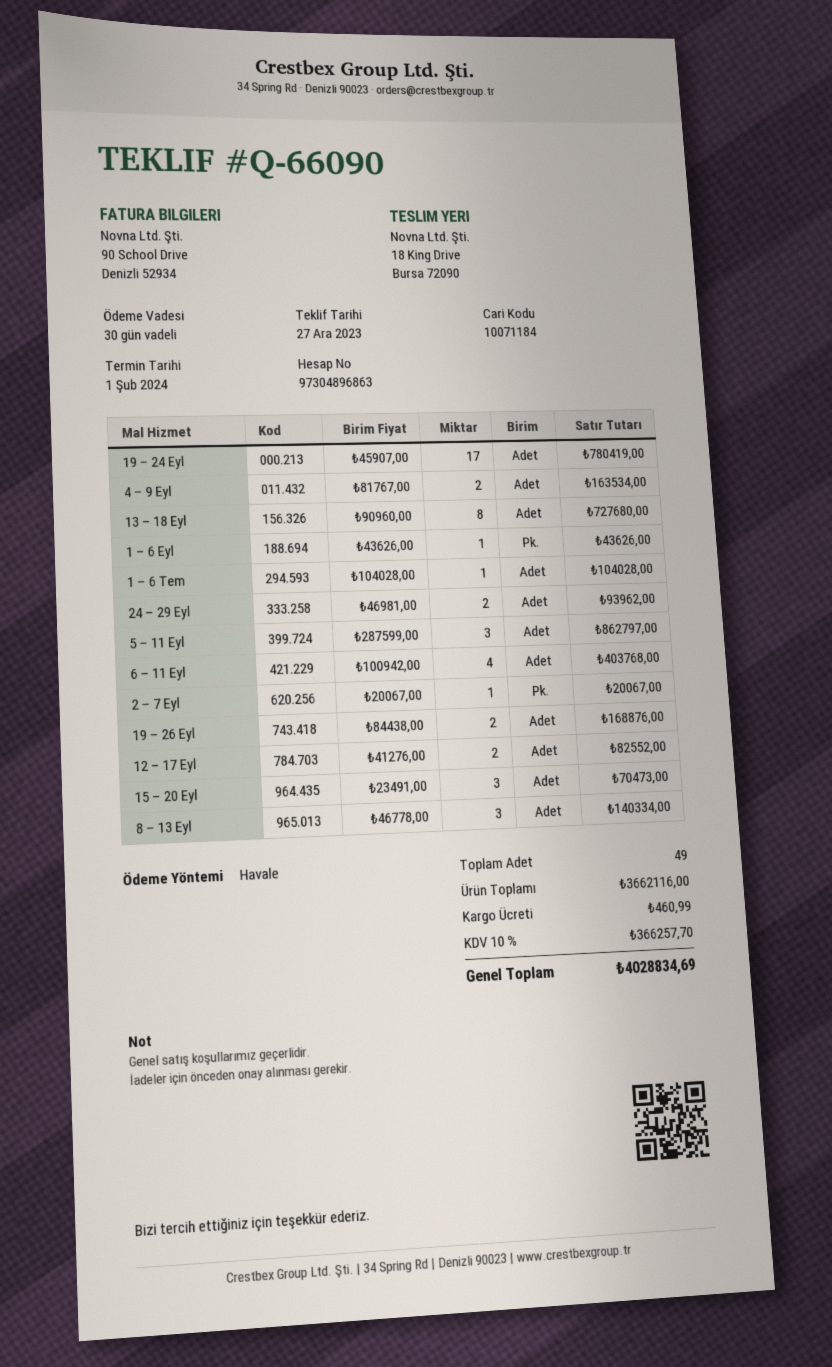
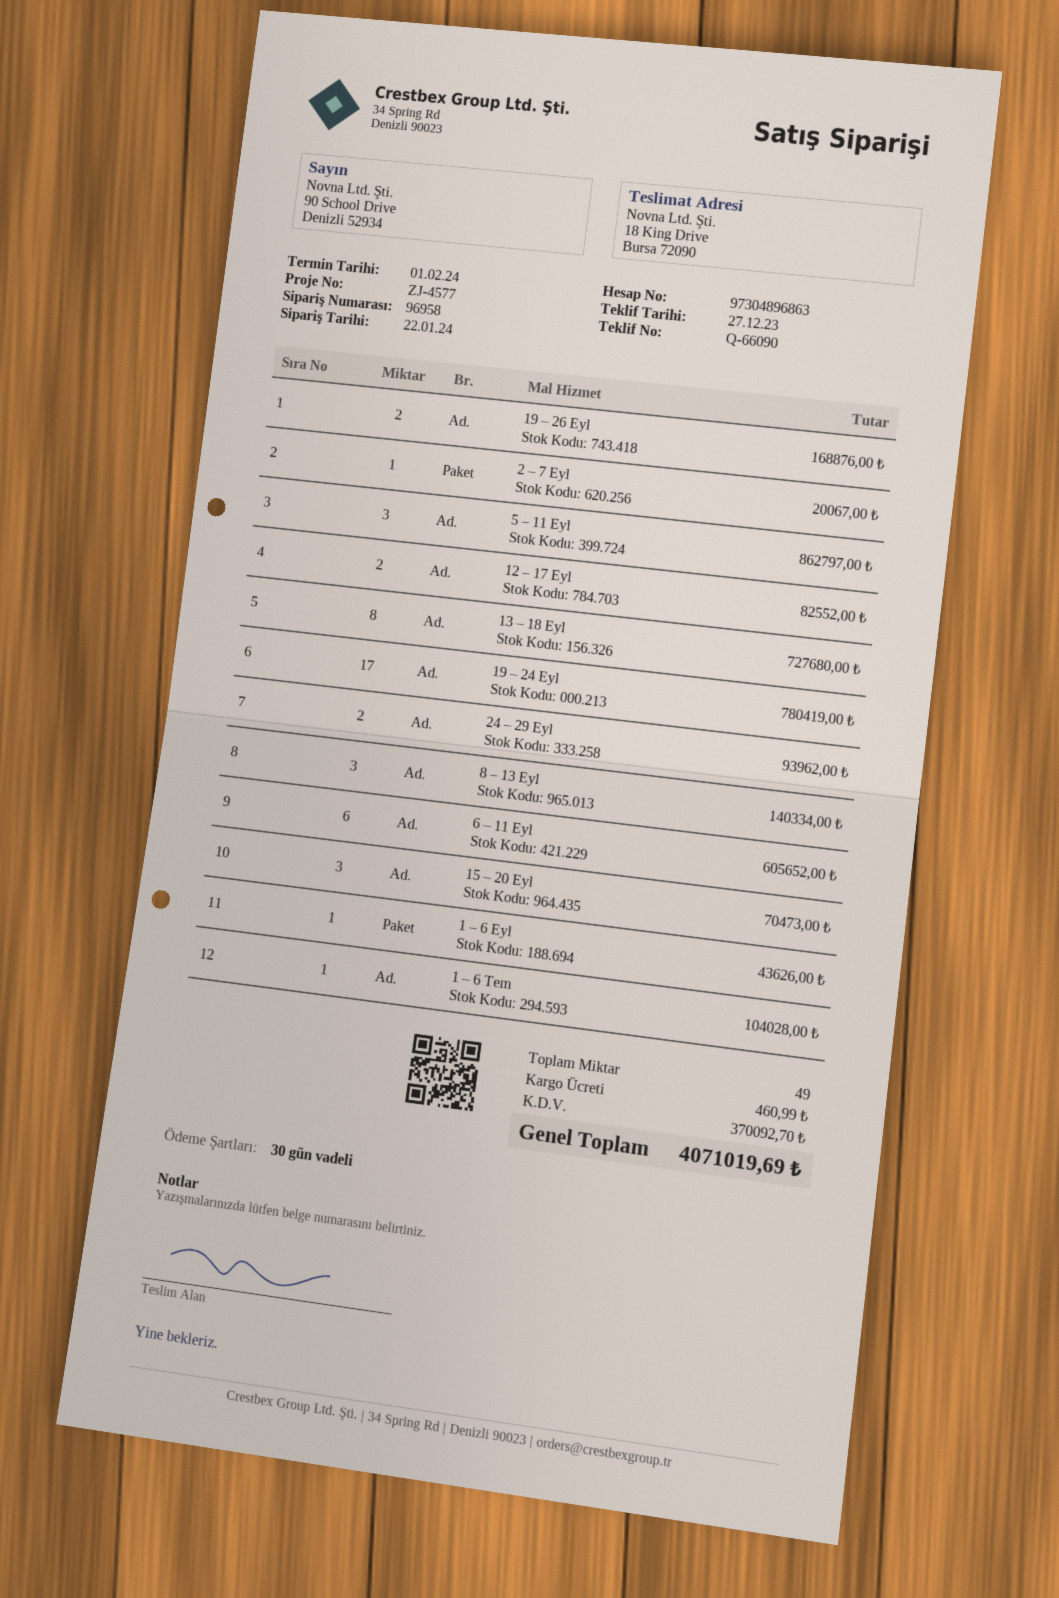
4 – 9 Eyl: 2 for 163534.00 -> none
6 – 11 Eyl: 4 for 403768.00 -> 6 for 605652.00
tax: 366257.70 -> 370092.70
total: 4028834.69 -> 4071019.69

